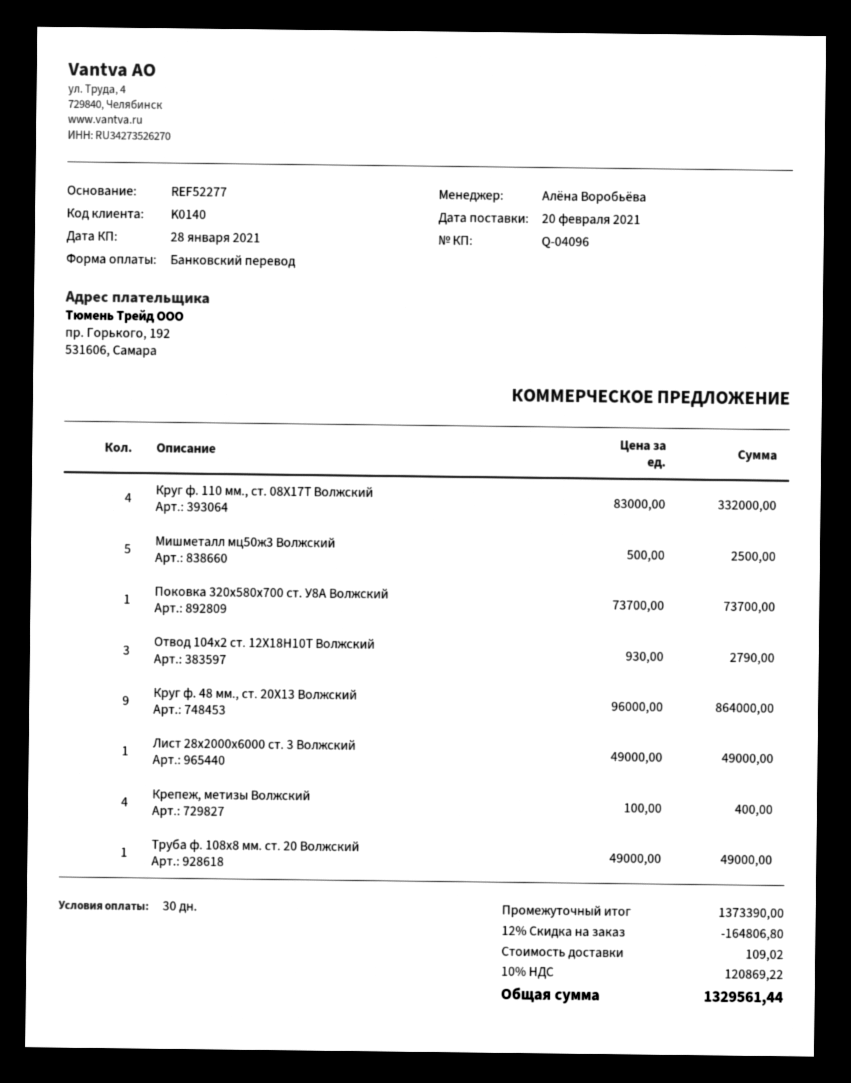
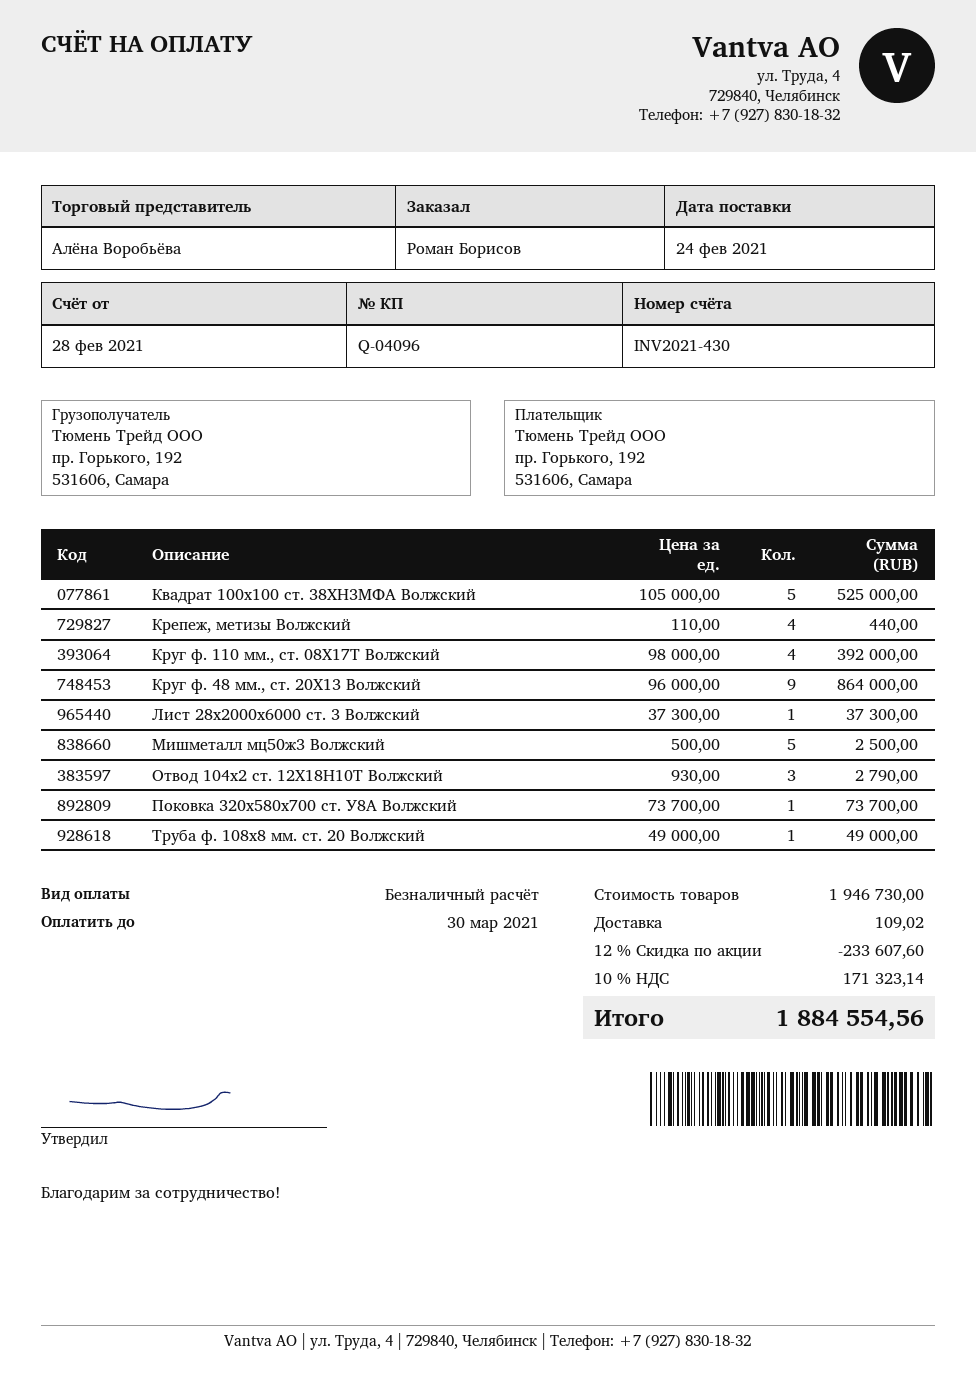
delivery date: 2021-02-20 -> 2021-02-24
Круг ф. 110 мм., ст. 08Х17Т Волжский: 4 x 83000.00 = 332000.00 -> 4 x 98000.00 = 392000.00
Лист 28х2000х6000 ст. 3 Волжский: 1 x 49000.00 = 49000.00 -> 1 x 37300.00 = 37300.00
Крепеж, метизы Волжский: 4 x 100.00 = 400.00 -> 4 x 110.00 = 440.00
Квадрат 100х100 ст. 38ХН3МФА Волжский: none -> 5 x 105000.00 = 525000.00
subtotal: 1373390.00 -> 1946730.00
discount: 12% = 164806.80 -> 12% = 233607.60
tax: 10% = 120869.22 -> 10% = 171323.14
total: 1329561.44 -> 1884554.56

